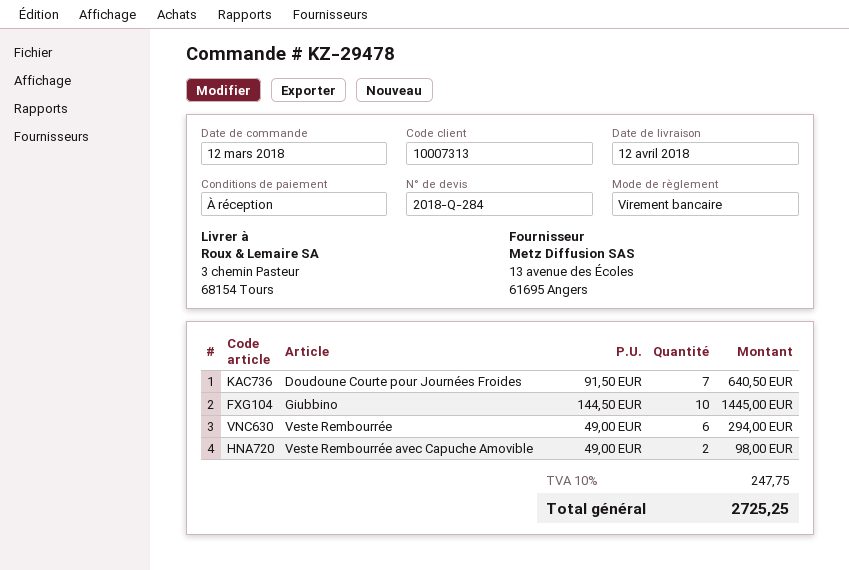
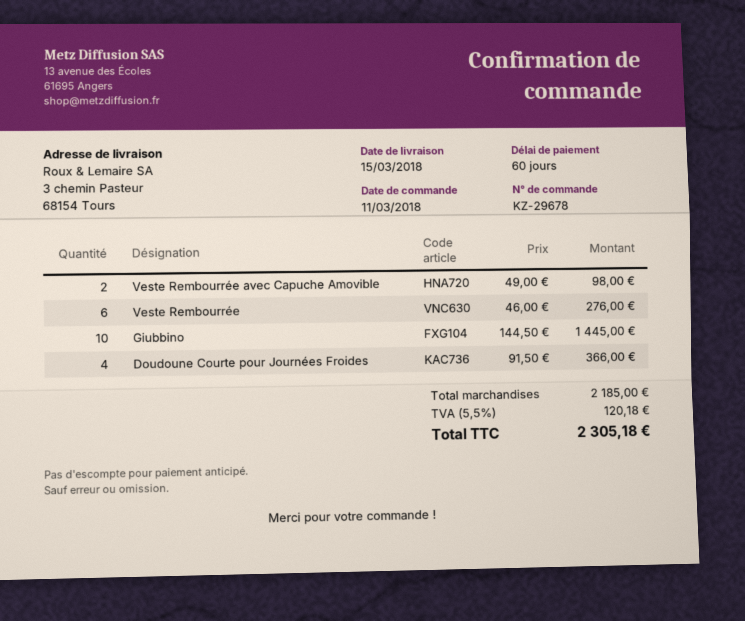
order number: KZ-29478 -> KZ-29678
order date: 2018-03-12 -> 2018-03-11
delivery date: 2018-04-12 -> 2018-03-15
payment terms: on receipt -> 60 days
Doudoune Courte pour Journées Froides: 7 x 91.50 = 640.50 -> 4 x 91.50 = 366.00
Veste Rembourrée: 6 x 49.00 = 294.00 -> 6 x 46.00 = 276.00
tax: 10% = 247.75 -> 5.5% = 120.18
total: 2725.25 -> 2305.18

